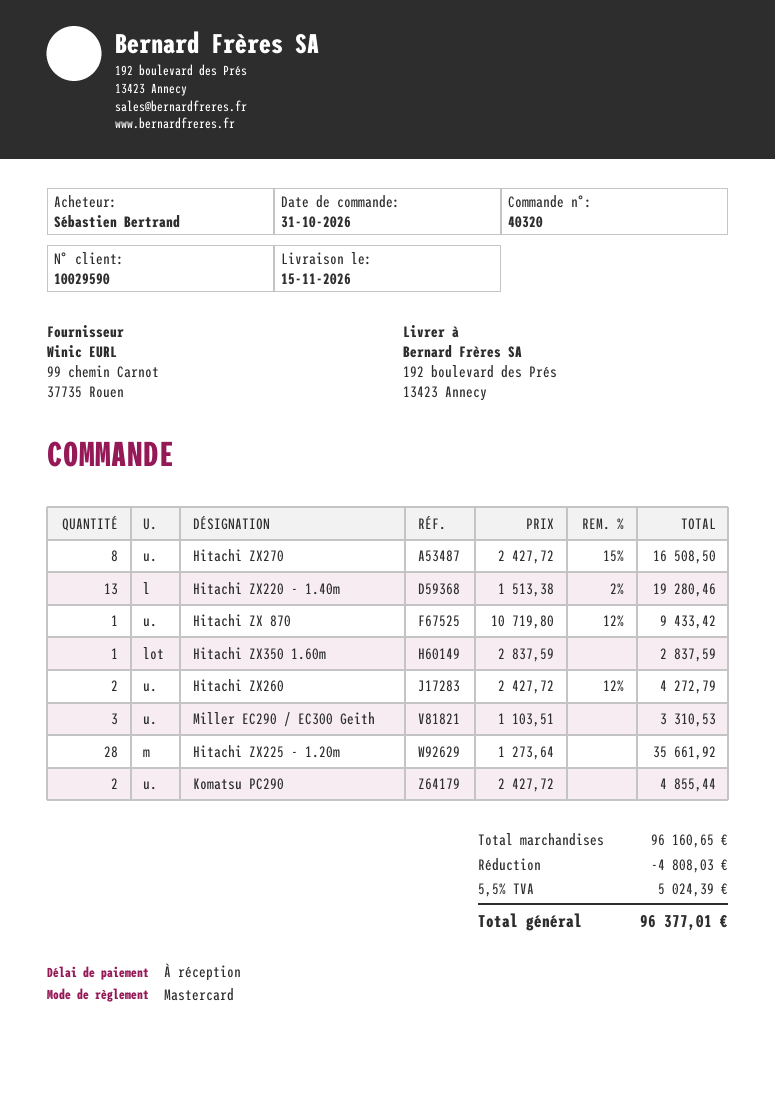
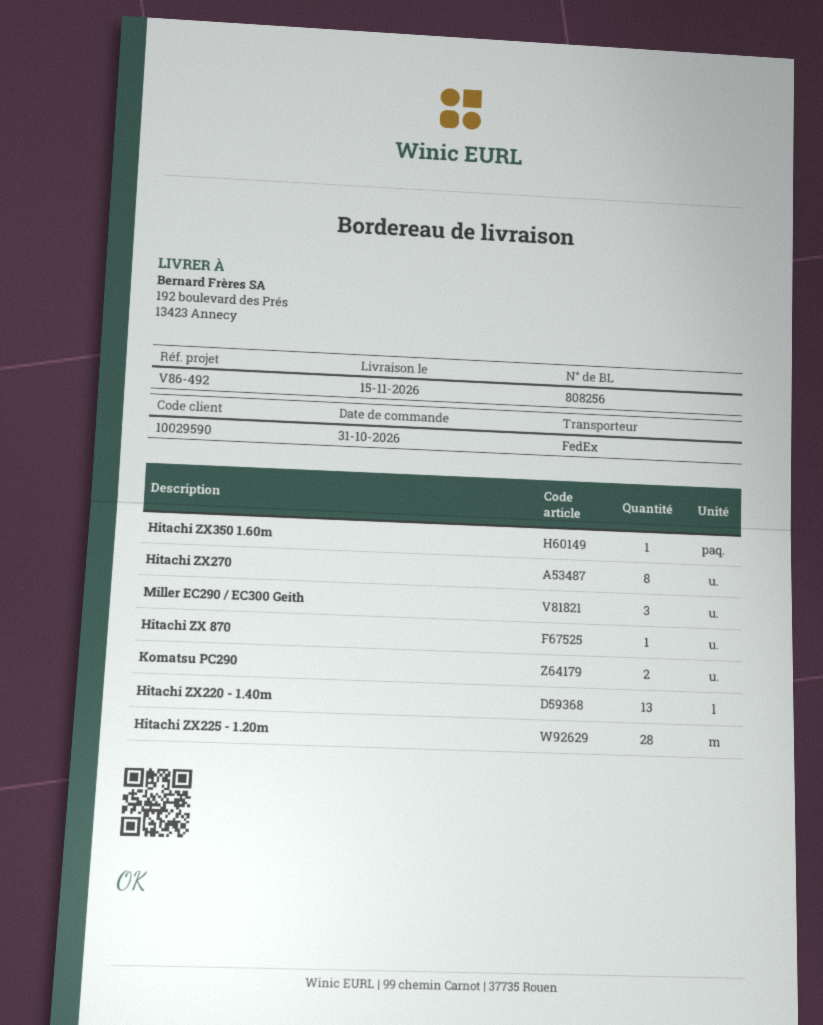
Hitachi ZX260: 2 -> none

